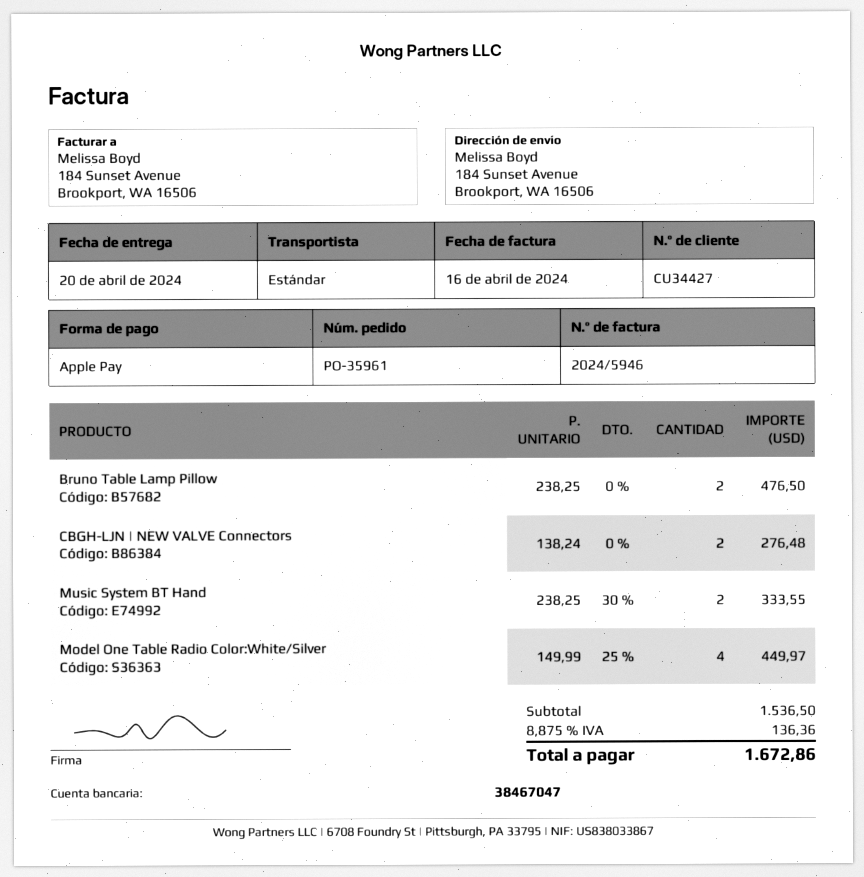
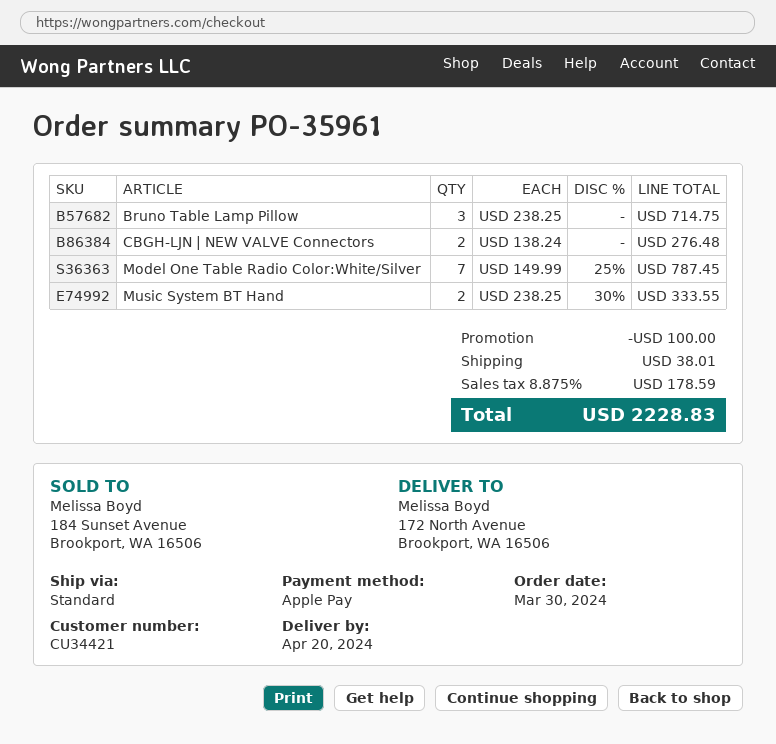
customer number: CU34427 -> CU34421
ship to: 184 Sunset Avenue, Brookport, WA 16506 -> 172 North Avenue, Brookport, WA 16506
Bruno Table Lamp Pillow: 2 x 238.25 = 476.50 -> 3 x 238.25 = 714.75
Model One Table Radio Color:White/Silver: 4 x 149.99 - 25% = 449.97 -> 7 x 149.99 - 25% = 787.45
discount: none -> 100.00
shipping: none -> 38.01
tax: 8.875% = 136.36 -> 8.875% = 178.59
total: 1672.86 -> 2228.83

